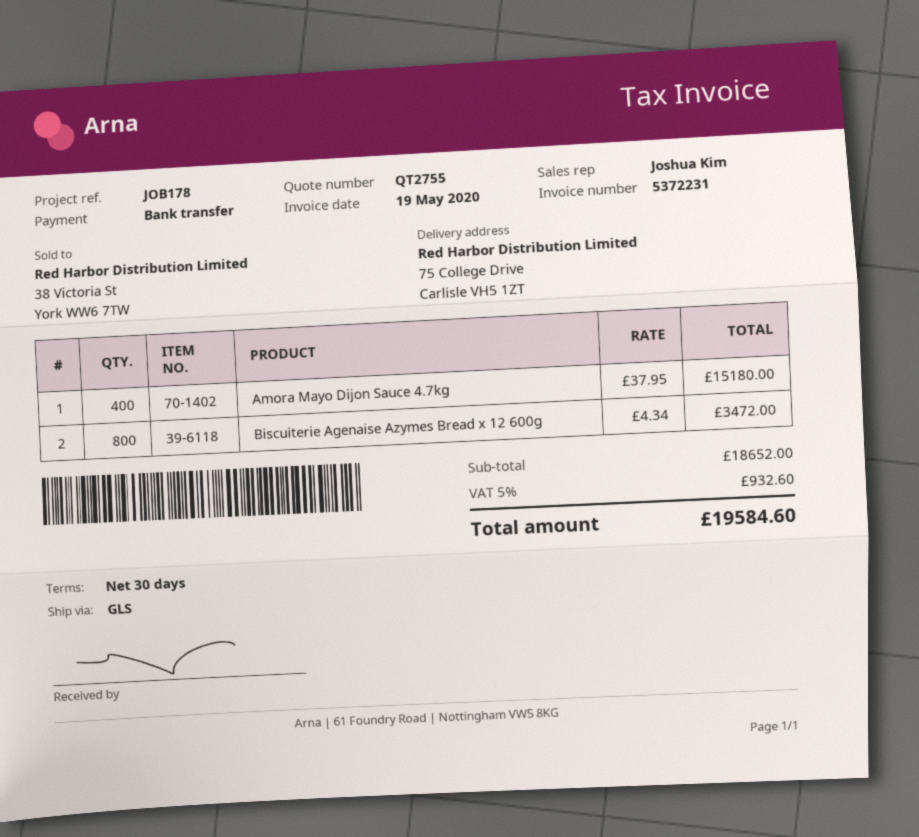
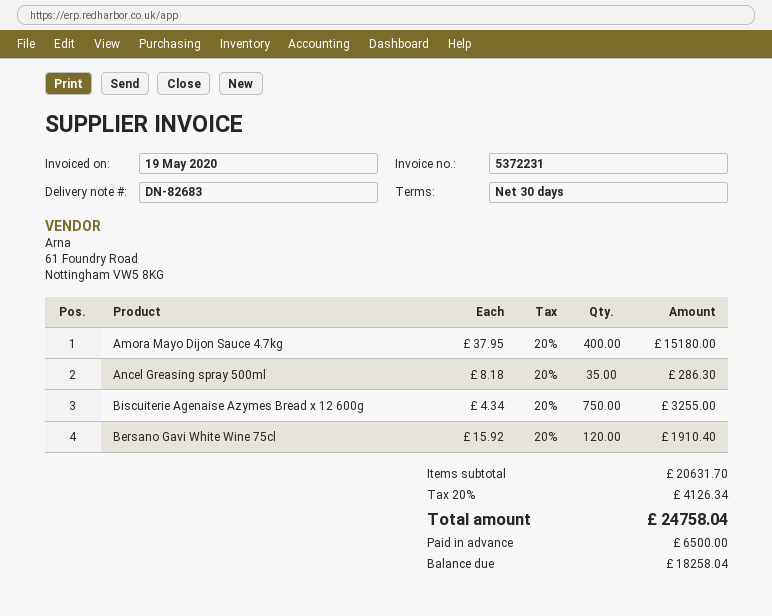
Biscuiterie Agenaise Azymes Bread x 12 600g: 800 x 4.34 = 3472.00 -> 750 x 4.34 = 3255.00
Ancel Greasing spray 500ml: none -> 35 x 8.18 = 286.30
Bersano Gavi White Wine 75cl: none -> 120 x 15.92 = 1910.40
subtotal: 18652.00 -> 20631.70
tax: 5% = 932.60 -> 20% = 4126.34
total: 19584.60 -> 24758.04

